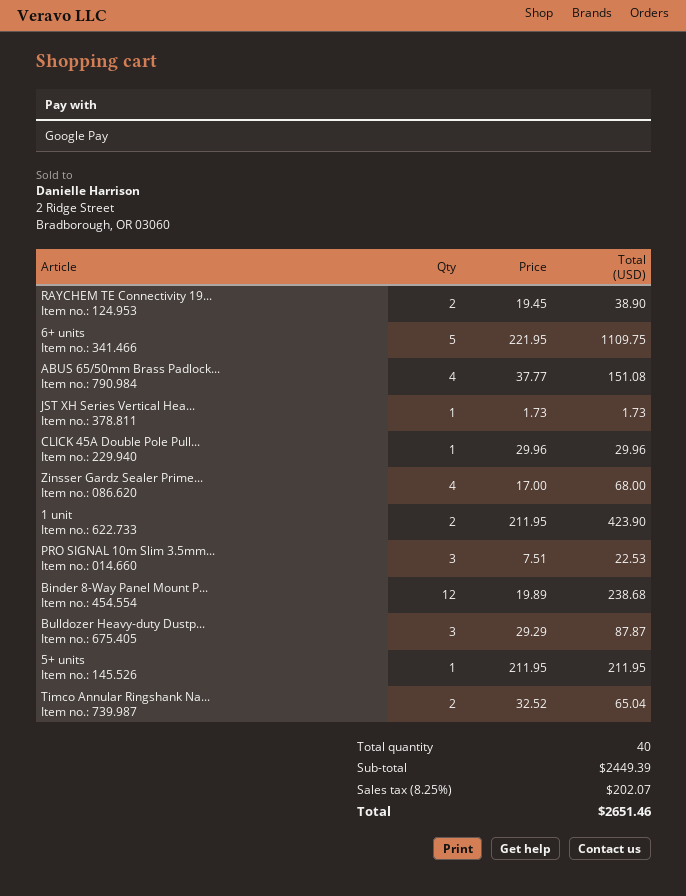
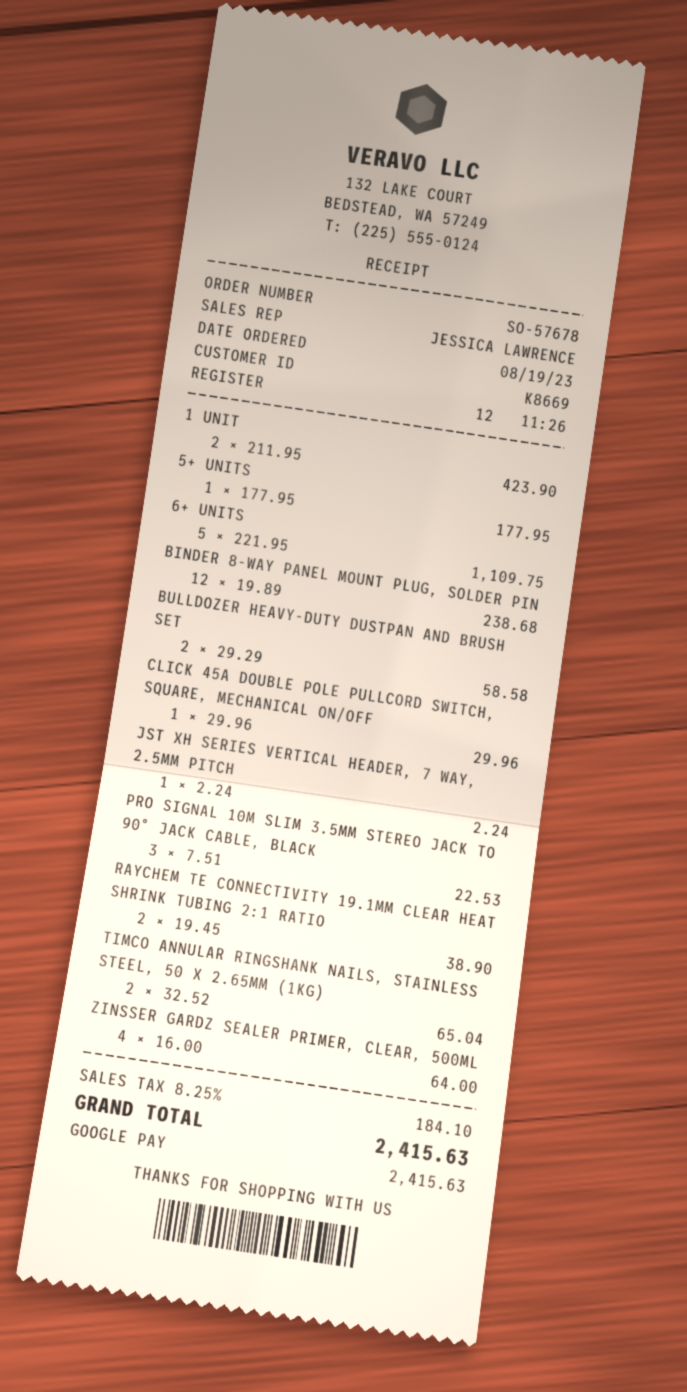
ABUS 65/50mm Brass Padlock...: 4 x 37.77 = 151.08 -> none
JST XH Series Vertical Hea...: 1 x 1.73 = 1.73 -> 1 x 2.24 = 2.24
Zinsser Gardz Sealer Prime...: 4 x 17.00 = 68.00 -> 4 x 16.00 = 64.00
Bulldozer Heavy-duty Dustp...: 3 x 29.29 = 87.87 -> 2 x 29.29 = 58.58
5+ units: 1 x 211.95 = 211.95 -> 1 x 177.95 = 177.95
tax: 8.25% = 202.07 -> 8.25% = 184.10
total: 2651.46 -> 2415.63

